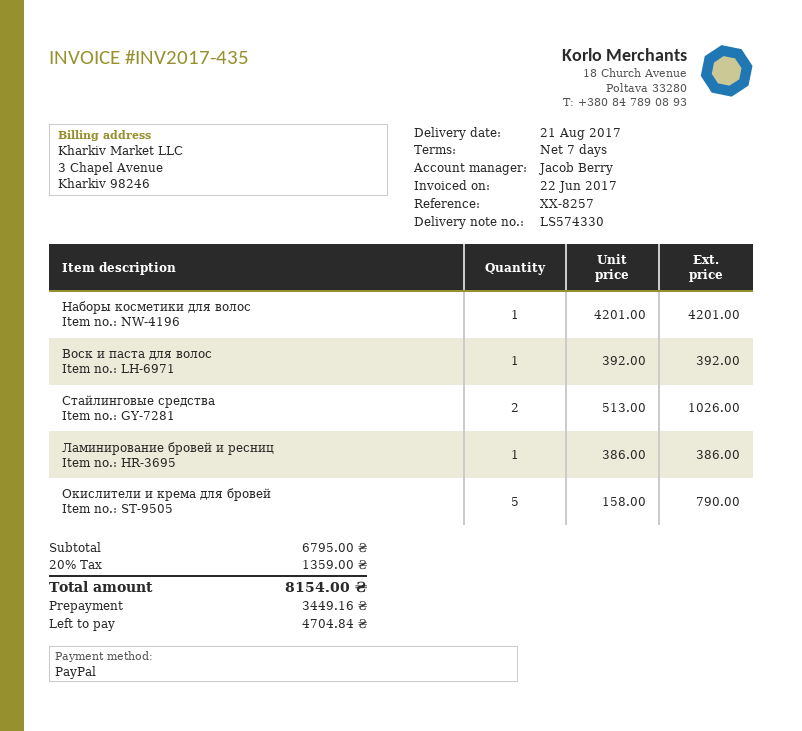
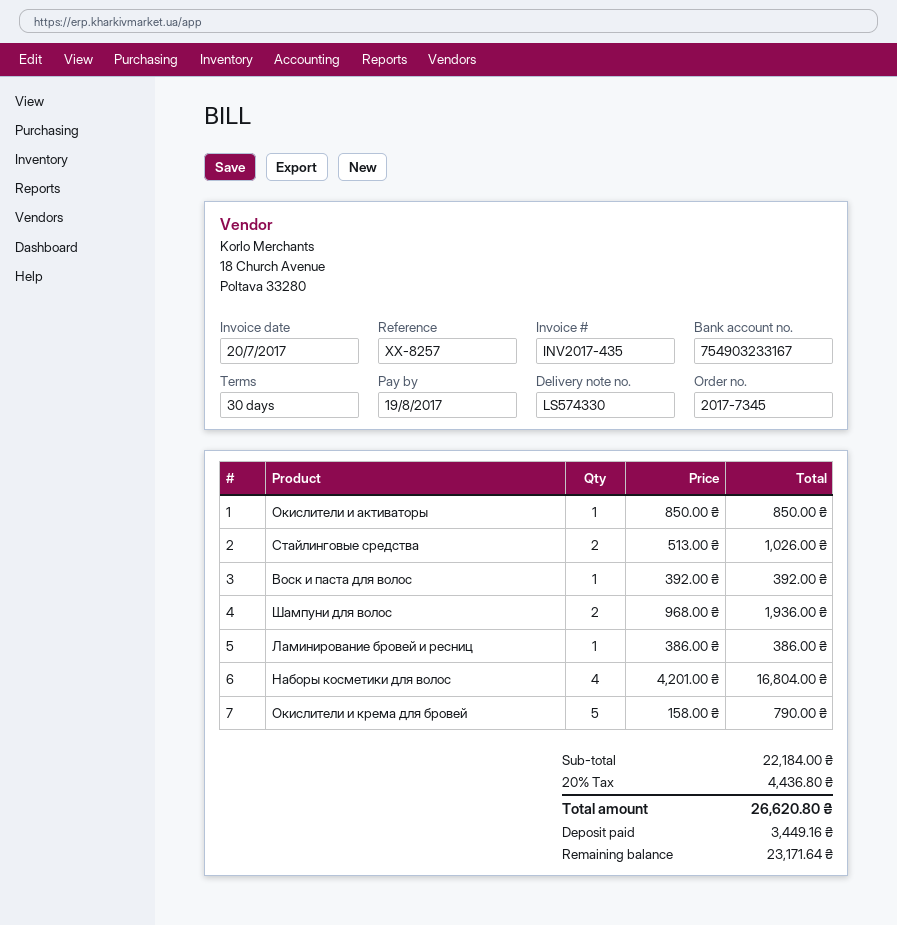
invoice date: 2017-06-22 -> 2017-07-20
payment terms: 7 days -> 30 days
Наборы косметики для волос: 1 x 4201.00 = 4201.00 -> 4 x 4201.00 = 16804.00
Окислители и активаторы: none -> 1 x 850.00 = 850.00
Шампуни для волос: none -> 2 x 968.00 = 1936.00
subtotal: 6795.00 -> 22184.00
tax: 20% = 1359.00 -> 20% = 4436.80
total: 8154.00 -> 26620.80
balance: 4704.84 -> 23171.64

